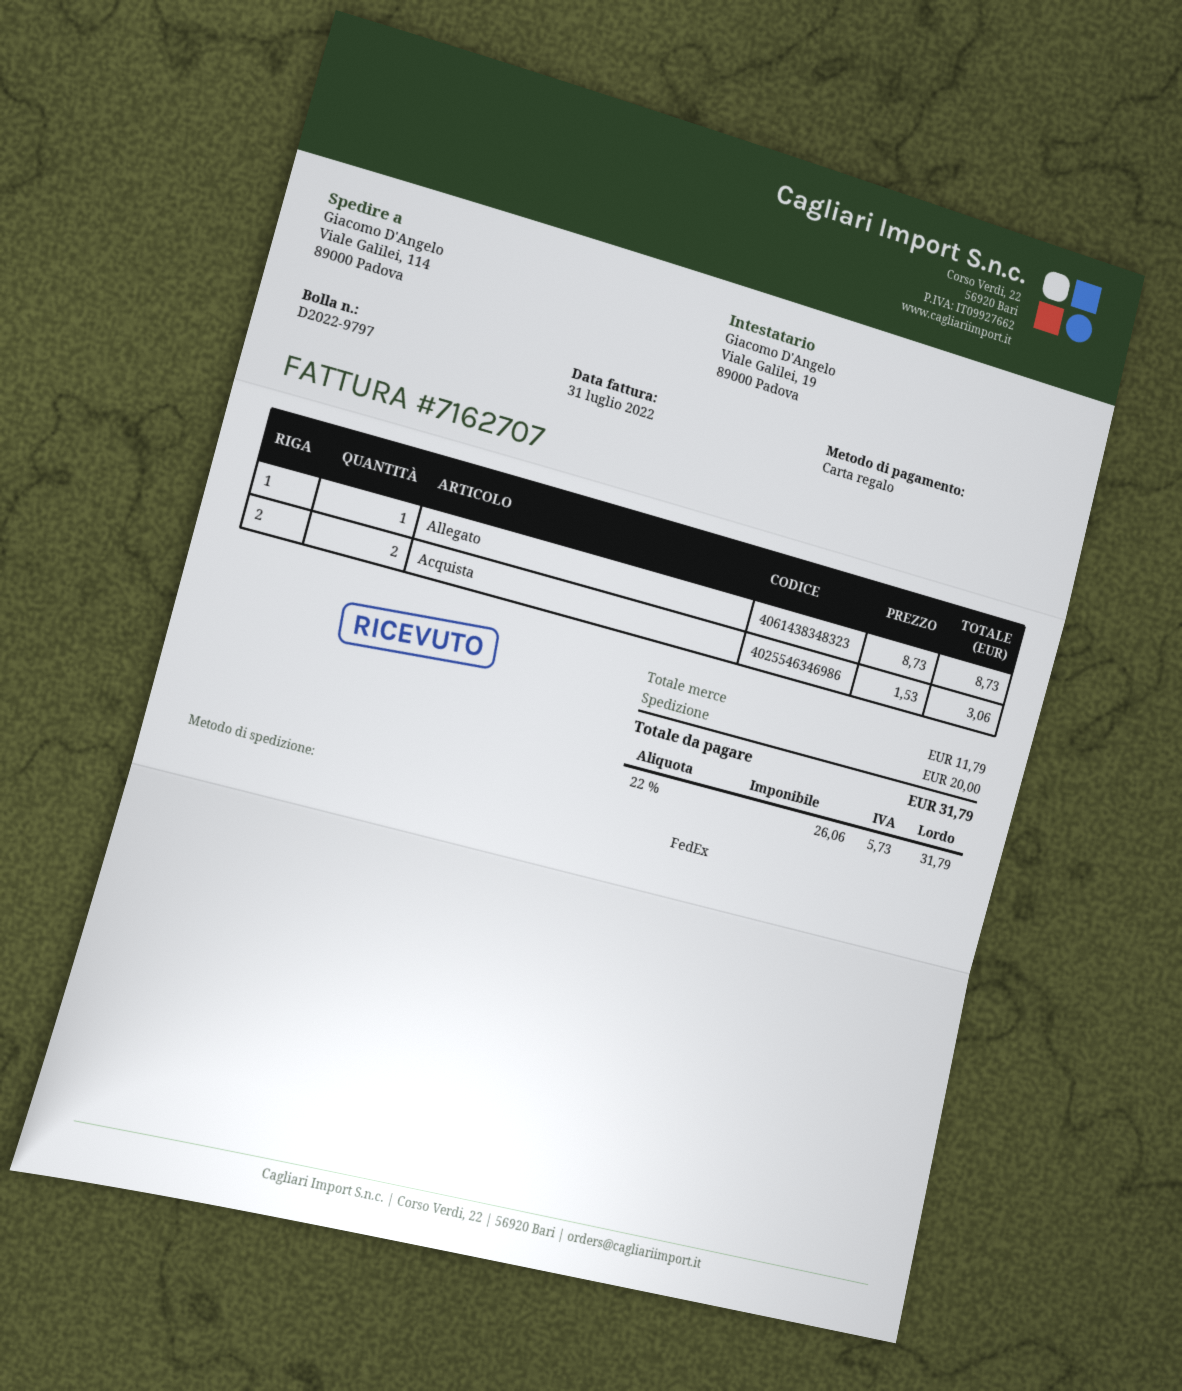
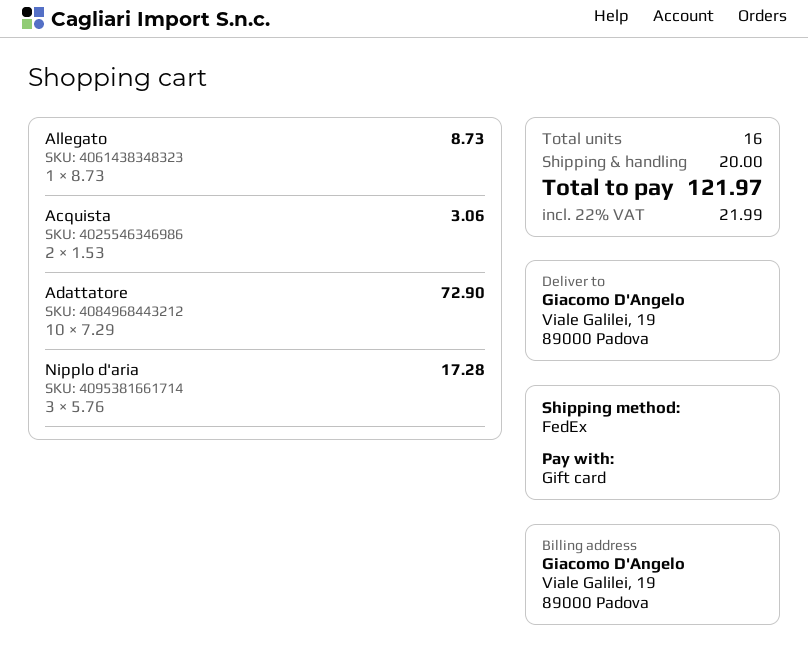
ship to: Viale Galilei, 114, 89000 Padova -> Viale Galilei, 19, 89000 Padova
Adattatore: none -> 10 x 7.29 = 72.90
Nipplo d'aria: none -> 3 x 5.76 = 17.28
tax: 22% = 5.73 -> 22% = 21.99
total: 31.79 -> 121.97

